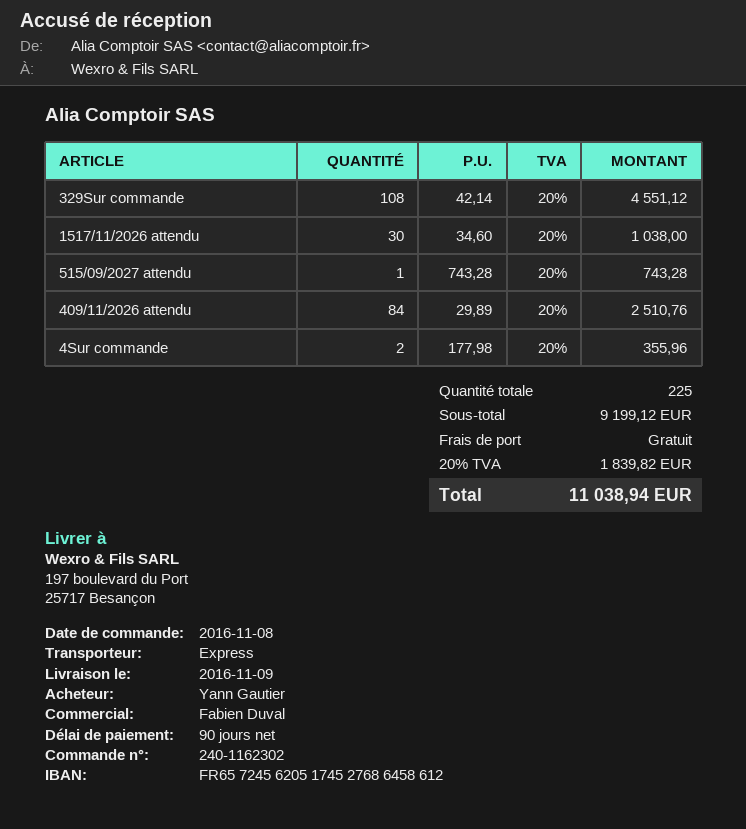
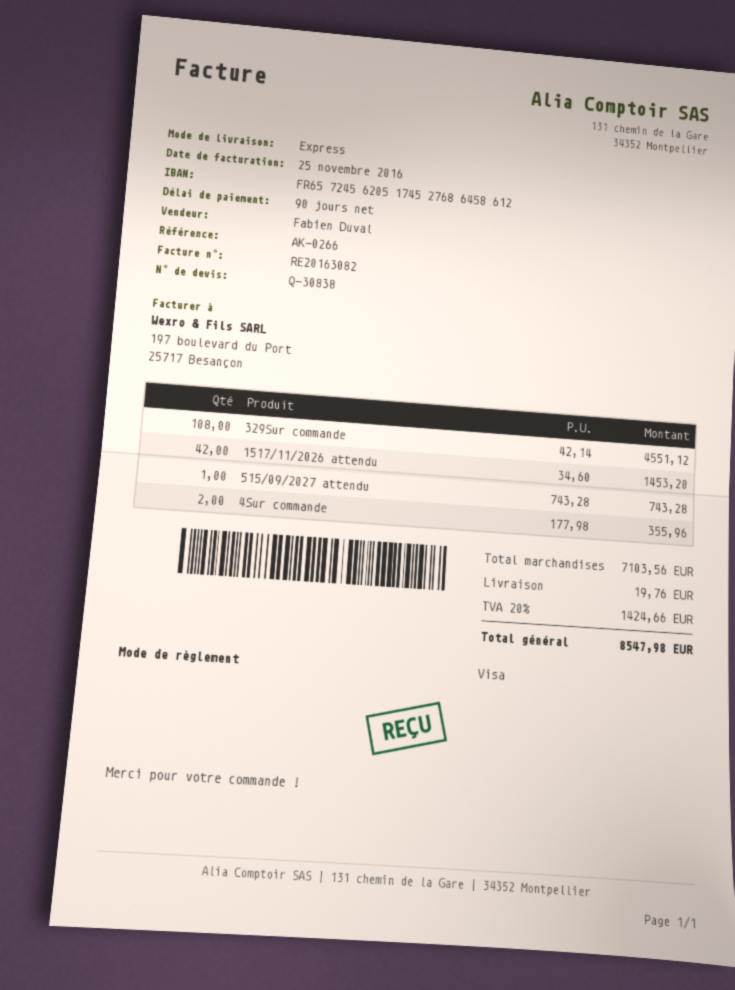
1517/11/2026 attendu: 30 x 34.60 = 1038.00 -> 42 x 34.60 = 1453.20
409/11/2026 attendu: 84 x 29.89 = 2510.76 -> none
subtotal: 9199.12 -> 7103.56
shipping: 0.00 -> 19.76
tax: 20% = 1839.82 -> 20% = 1424.66
total: 11038.94 -> 8547.98

